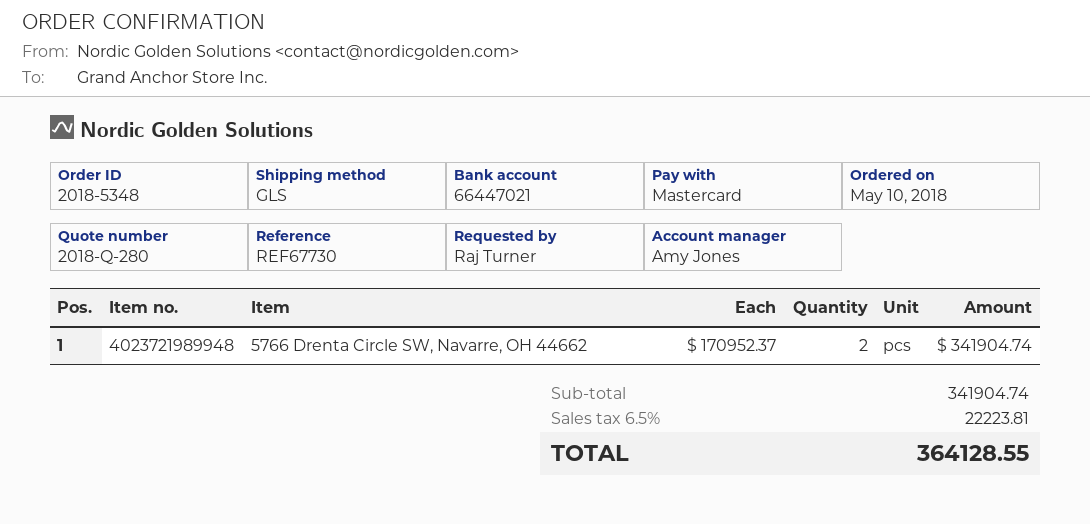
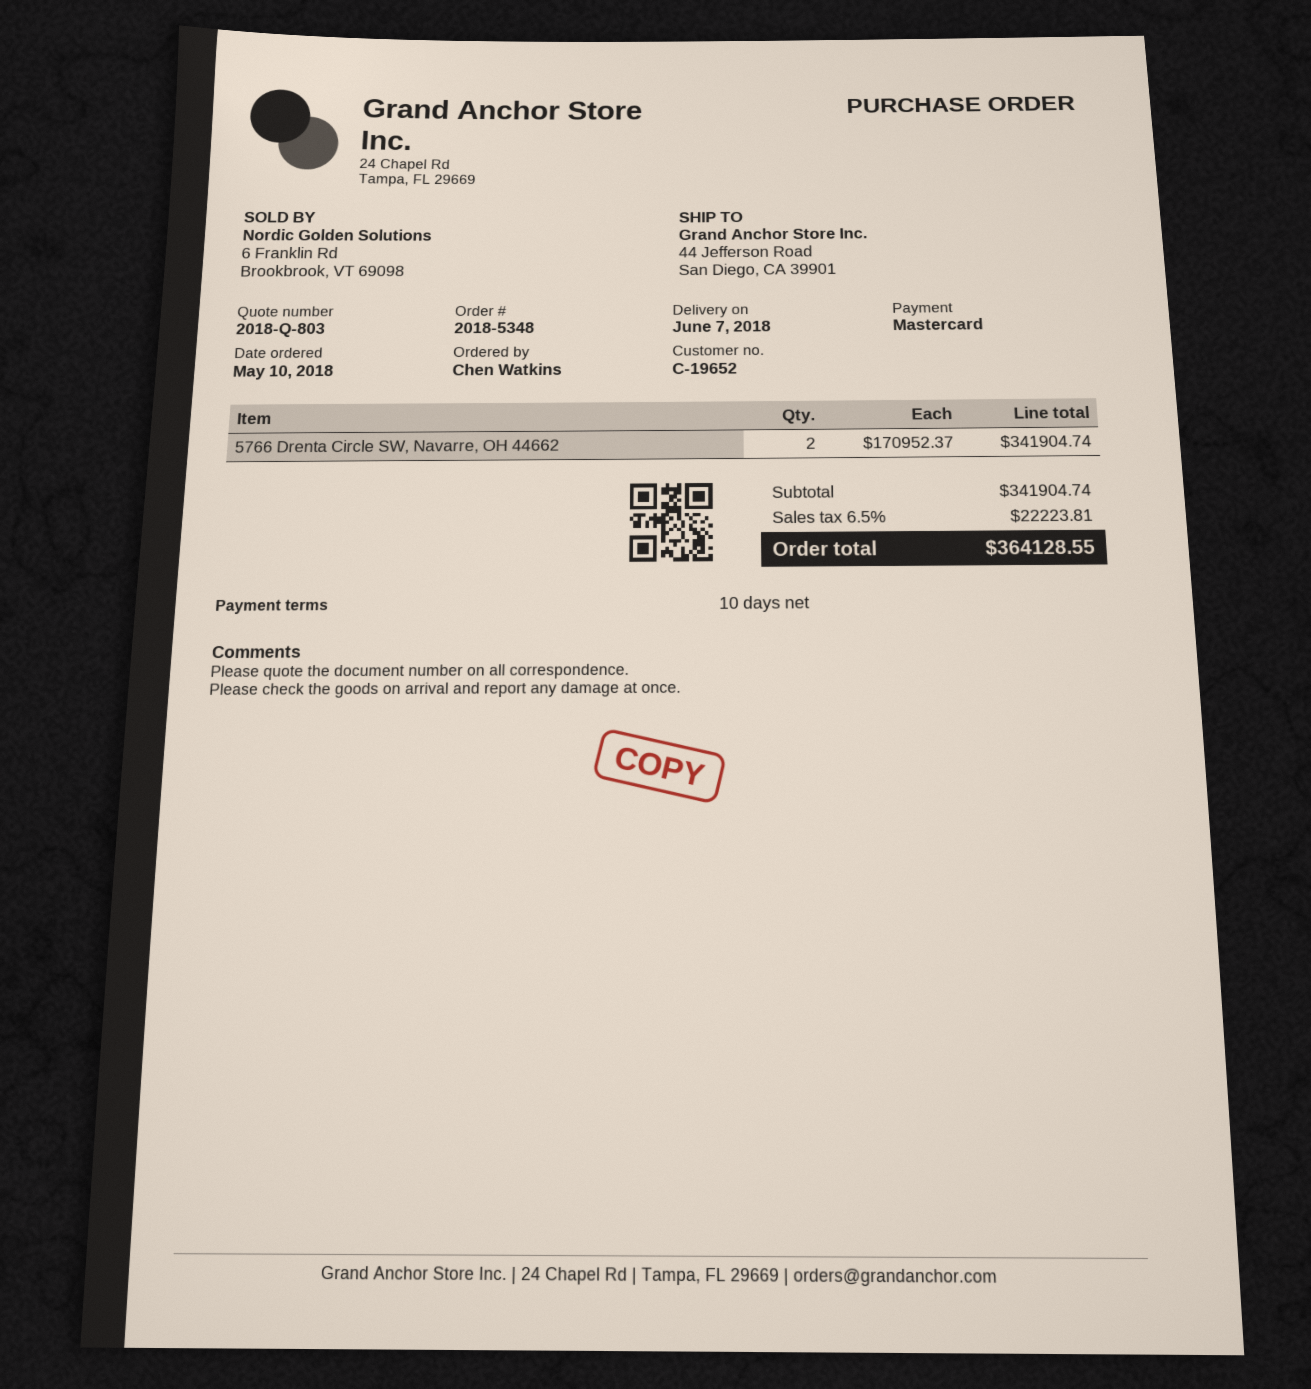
quote number: 2018-Q-280 -> 2018-Q-803
ordered by: Raj Turner -> Chen Watkins

